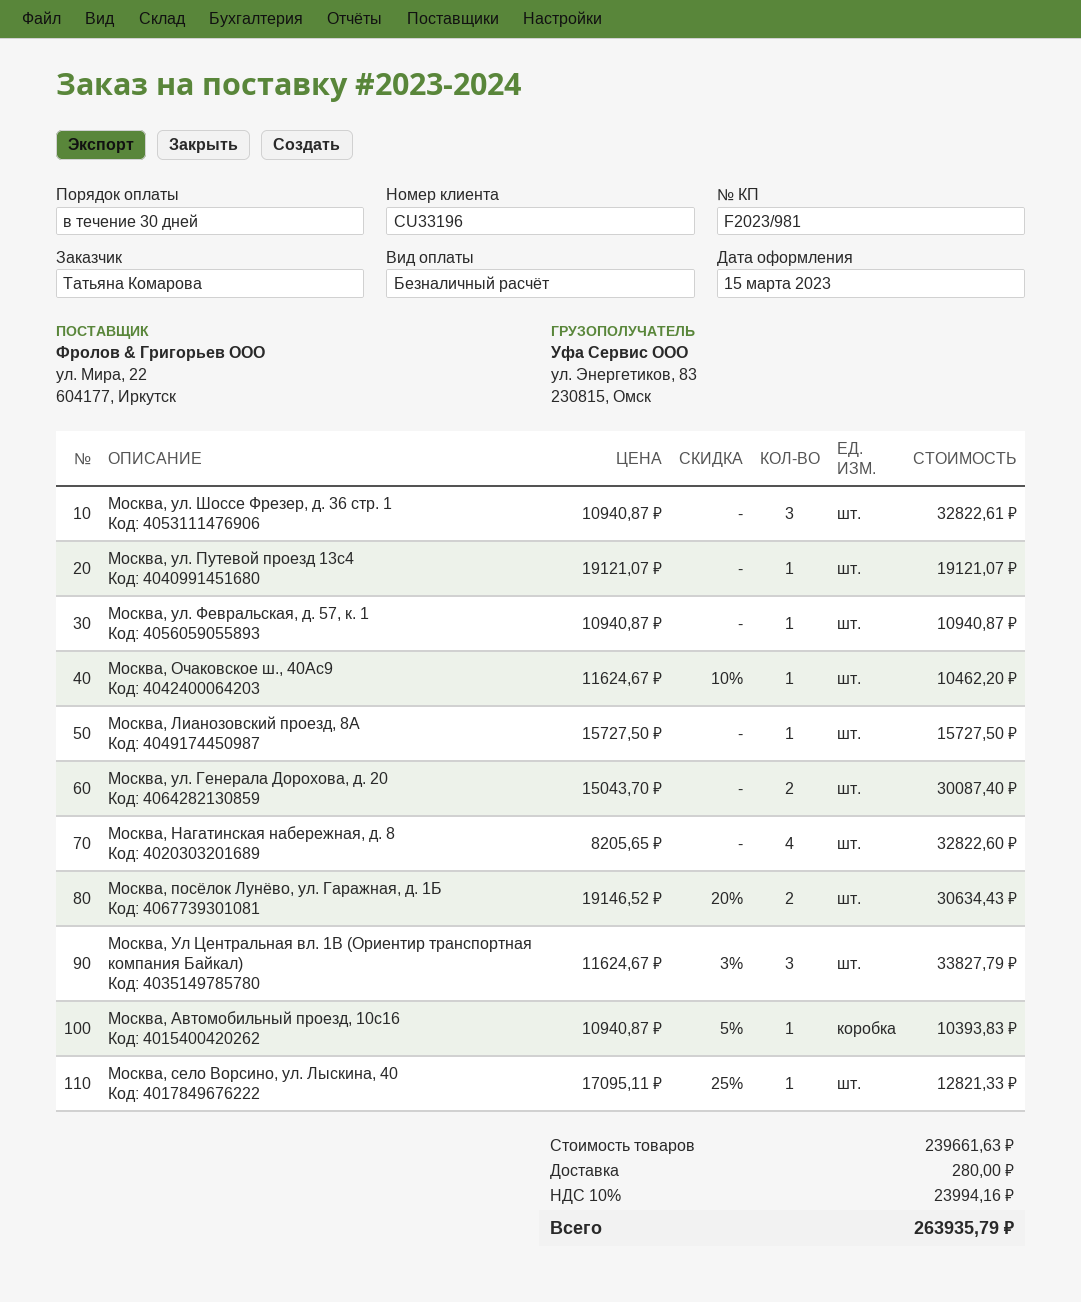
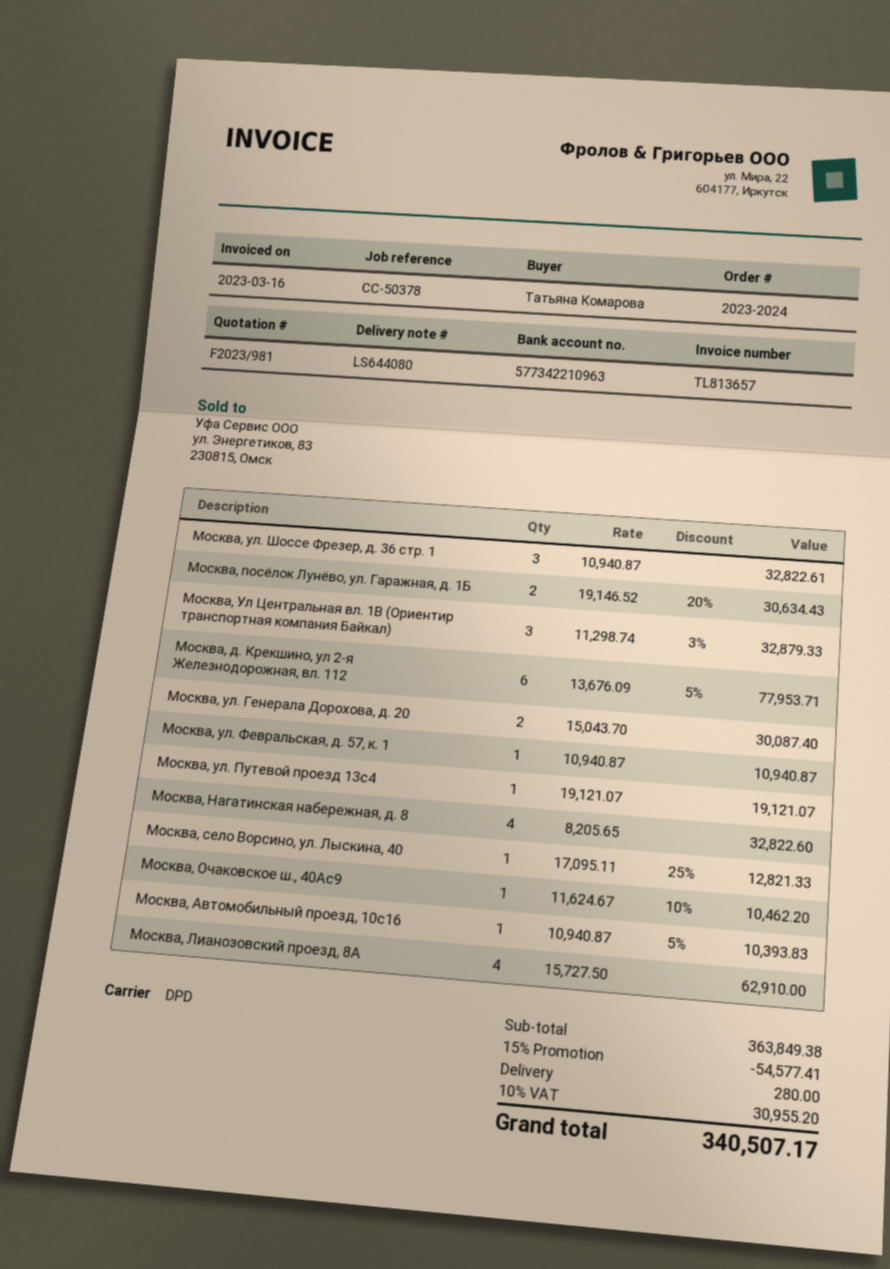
Москва, Лианозовский проезд, 8А: 1 x 15727.50 = 15727.50 -> 4 x 15727.50 = 62910.00
Москва, Ул Центральная вл. 1В (Ориентир транспортная компания Байкал): 3 x 11624.67 - 3% = 33827.79 -> 3 x 11298.74 - 3% = 32879.33
Москва, д. Крекшино, ул 2-я Железнодорожная, вл. 112: none -> 6 x 13676.09 - 5% = 77953.71
subtotal: 239661.63 -> 363849.38
discount: none -> 15% = 54577.41
tax: 10% = 23994.16 -> 10% = 30955.20
total: 263935.79 -> 340507.17

